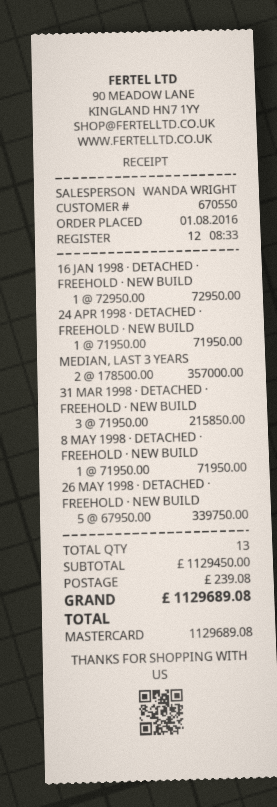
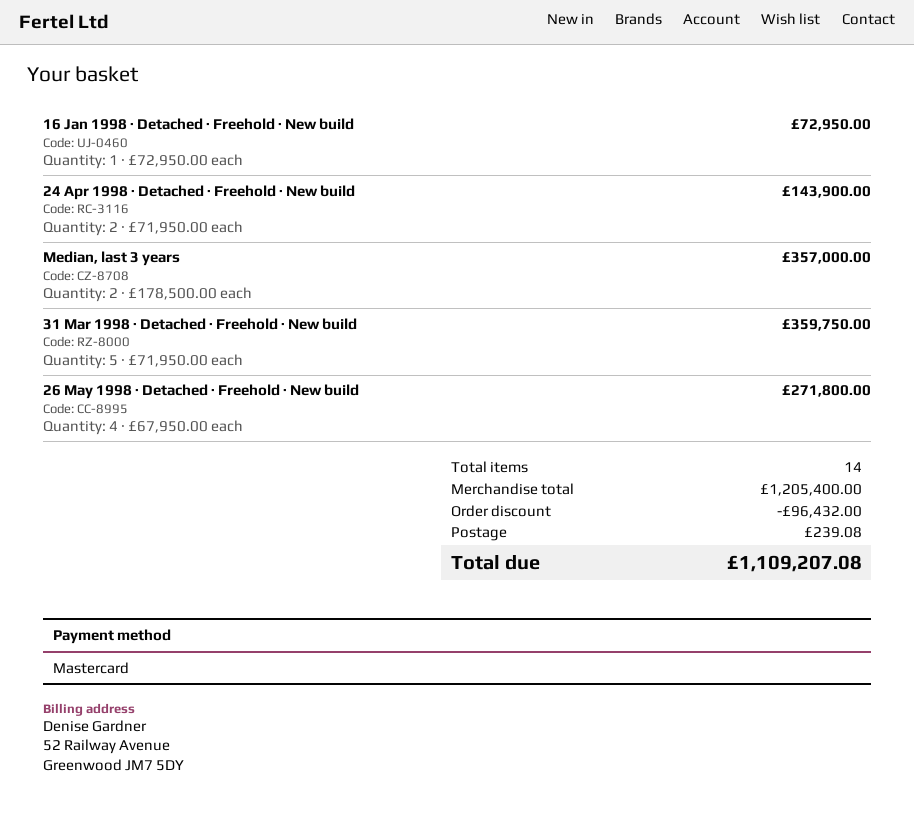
24 APR 1998 · DETACHED · FREEHOLD · NEW BUILD: 1 x 71950.00 = 71950.00 -> 2 x 71950.00 = 143900.00
31 MAR 1998 · DETACHED · FREEHOLD · NEW BUILD: 3 x 71950.00 = 215850.00 -> 5 x 71950.00 = 359750.00
8 MAY 1998 · DETACHED · FREEHOLD · NEW BUILD: 1 x 71950.00 = 71950.00 -> none
26 MAY 1998 · DETACHED · FREEHOLD · NEW BUILD: 5 x 67950.00 = 339750.00 -> 4 x 67950.00 = 271800.00
total quantity: 13 -> 14
subtotal: 1129450.00 -> 1205400.00
discount: none -> 96432.00
total: 1129689.08 -> 1109207.08

